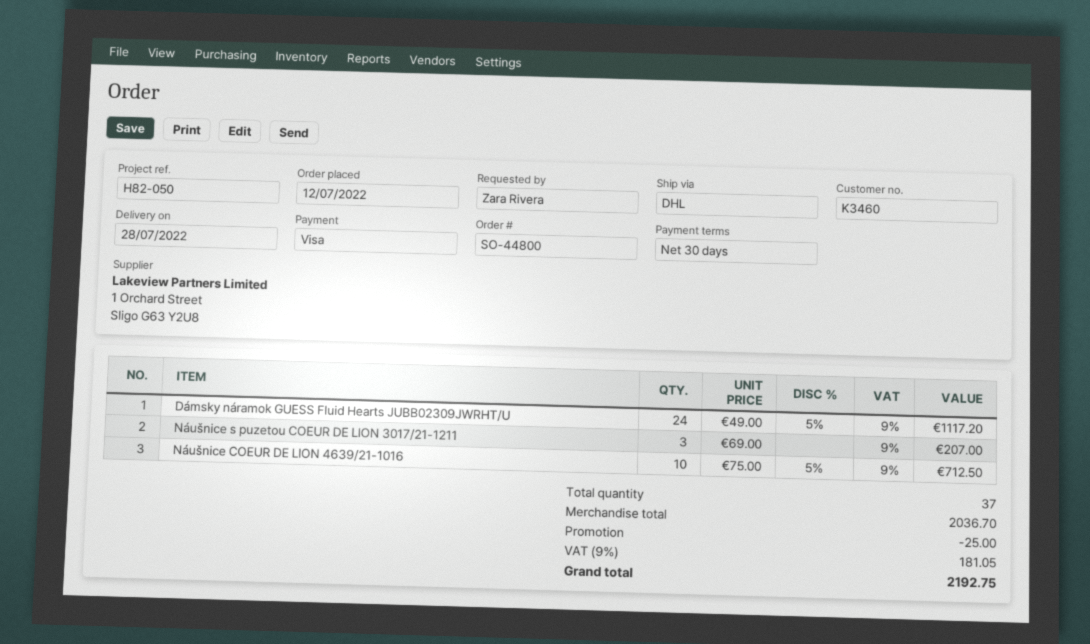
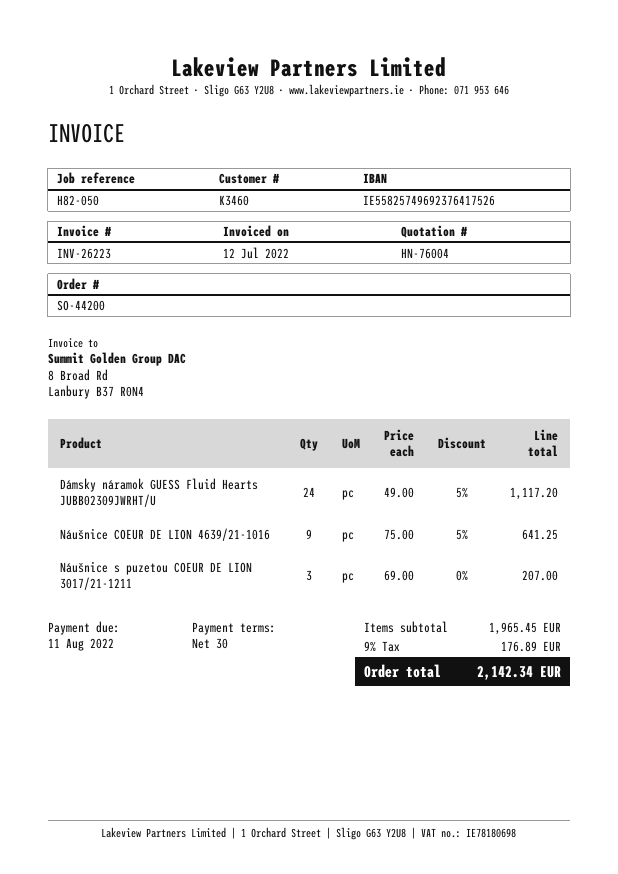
order number: SO-44800 -> SO-44200
Náušnice COEUR DE LION 4639/21-1016: 10 x 75.00 - 5% = 712.50 -> 9 x 75.00 - 5% = 641.25
subtotal: 2036.70 -> 1965.45
discount: 25.00 -> none
tax: 9% = 181.05 -> 9% = 176.89
total: 2192.75 -> 2142.34

